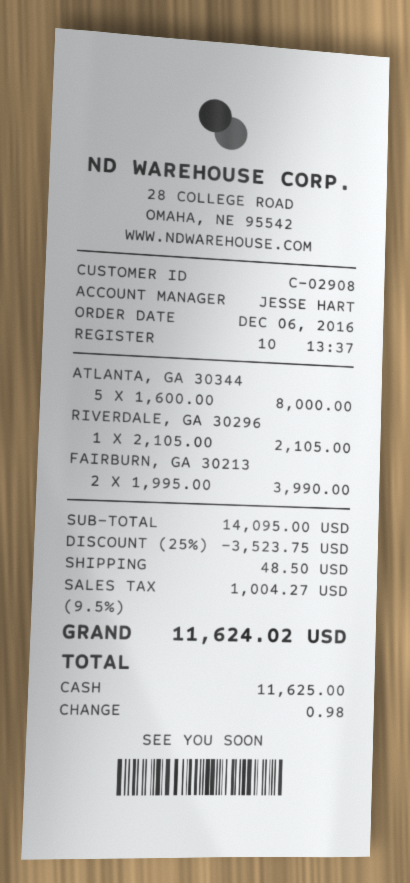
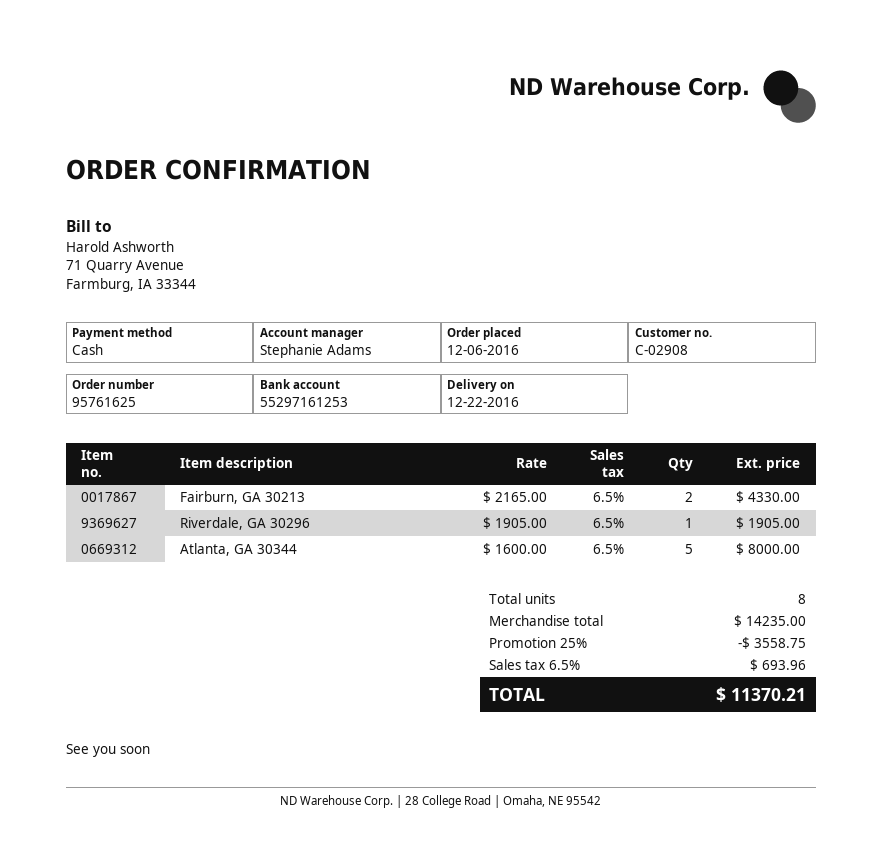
sales rep: JESSE HART -> Stephanie Adams
RIVERDALE, GA 30296: 1 x 2105.00 = 2105.00 -> 1 x 1905.00 = 1905.00
FAIRBURN, GA 30213: 2 x 1995.00 = 3990.00 -> 2 x 2165.00 = 4330.00
subtotal: 14095.00 -> 14235.00
discount: 25% = 3523.75 -> 25% = 3558.75
shipping: 48.50 -> none
tax: 9.5% = 1004.27 -> 6.5% = 693.96
total: 11624.02 -> 11370.21

